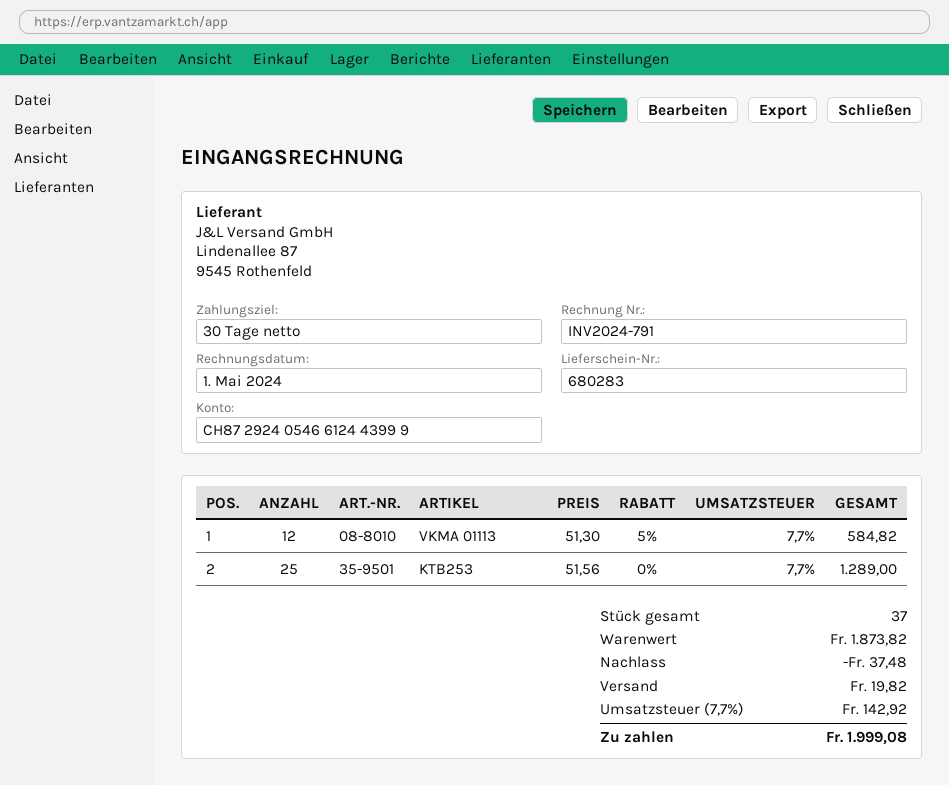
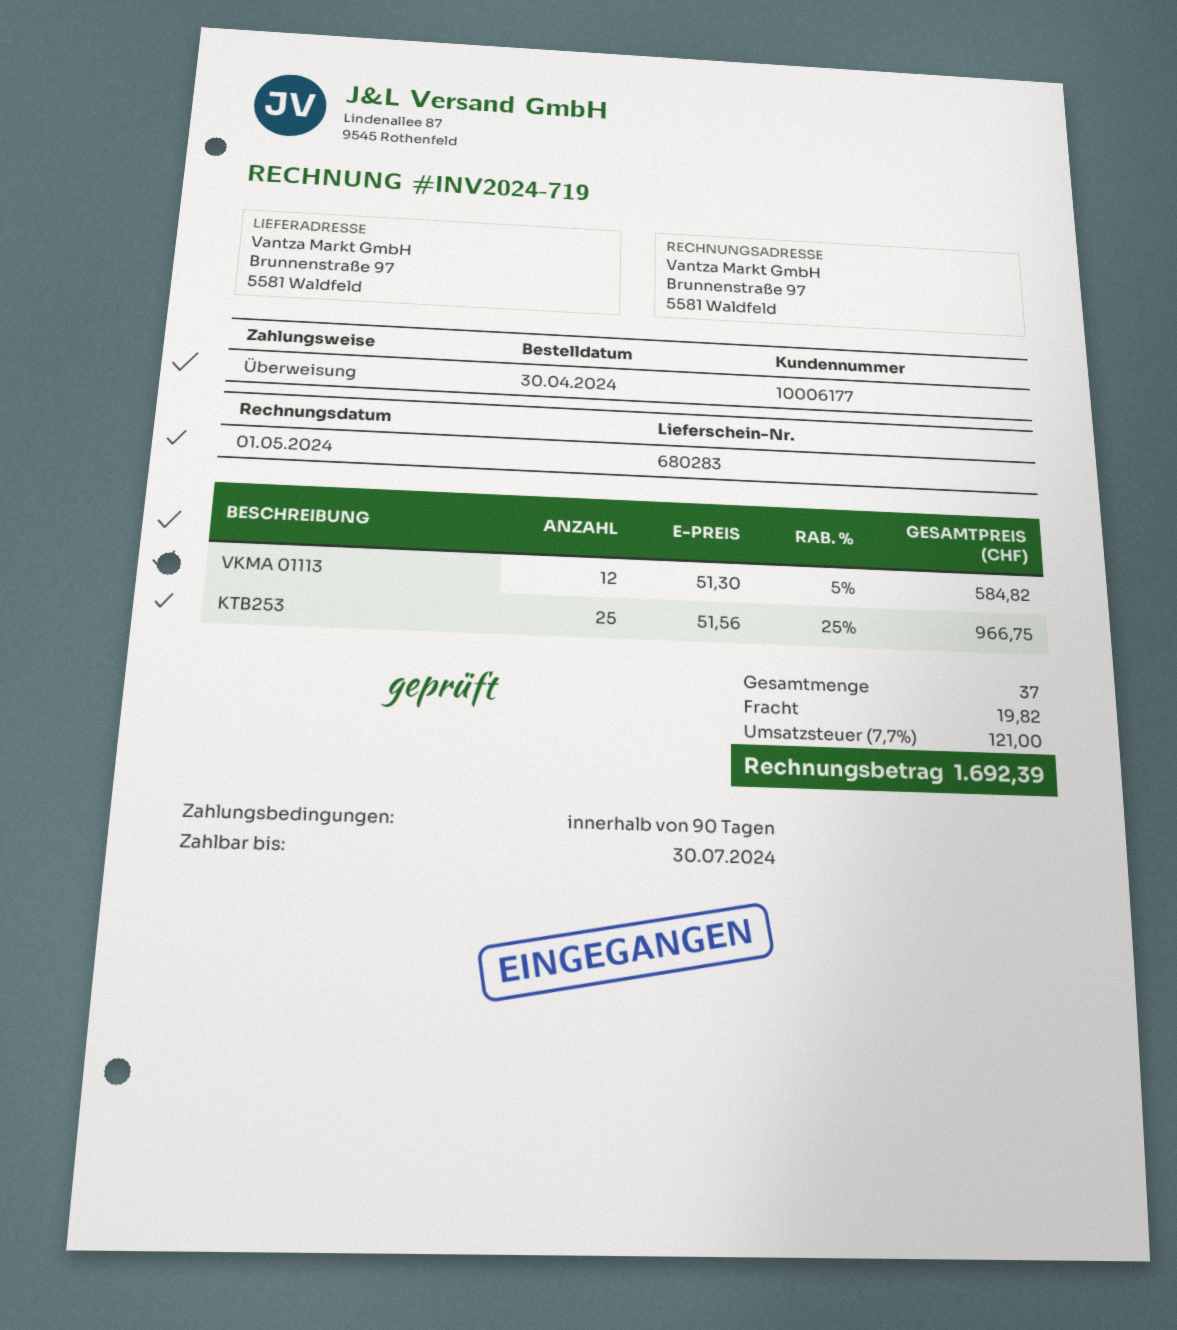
invoice number: INV2024-791 -> INV2024-719
payment terms: 30 days -> 90 days
KTB253: 25 x 51.56 = 1289.00 -> 25 x 51.56 - 25% = 966.75
discount: 37.48 -> none
tax: 7.7% = 142.92 -> 7.7% = 121.00
total: 1999.08 -> 1692.39

